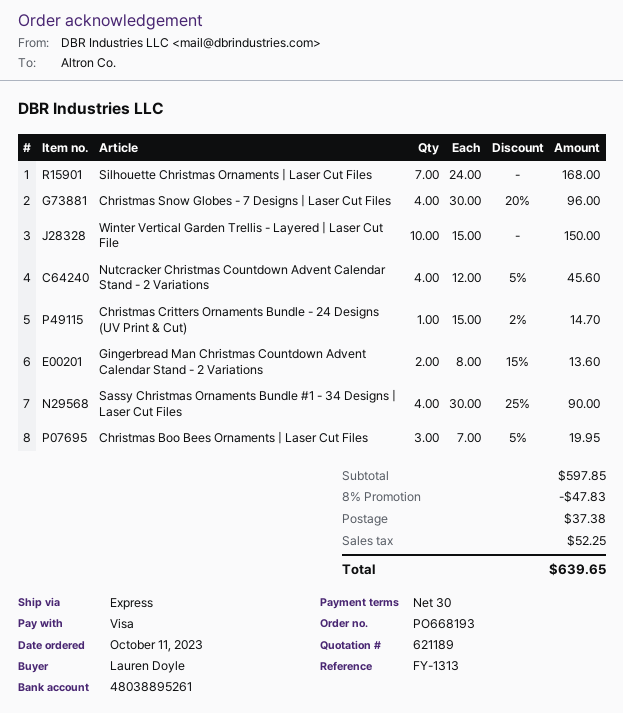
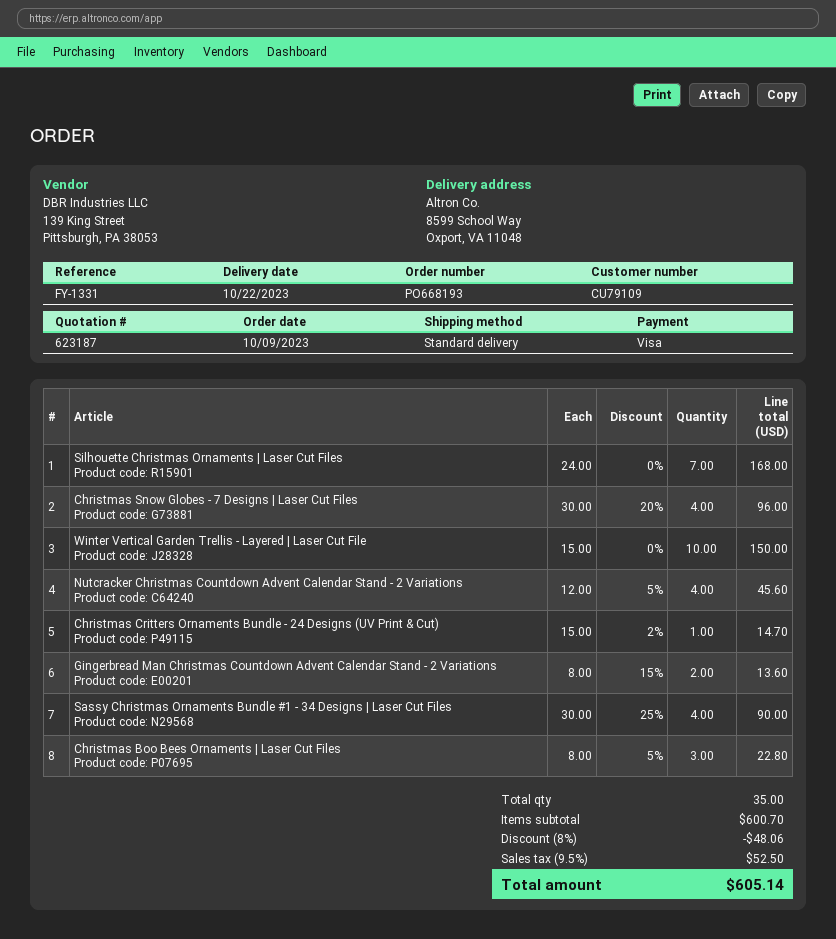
quote number: 621189 -> 623187
order date: 2023-10-11 -> 2023-10-09
reference: FY-1313 -> FY-1331
shipping method: express -> standard
Christmas Boo Bees Ornaments | Laser Cut Files: 3 x 7.00 - 5% = 19.95 -> 3 x 8.00 - 5% = 22.80
subtotal: 597.85 -> 600.70
discount: 8% = 47.83 -> 8% = 48.06
shipping: 37.38 -> none
tax: 52.25 -> 52.50
total: 639.65 -> 605.14

